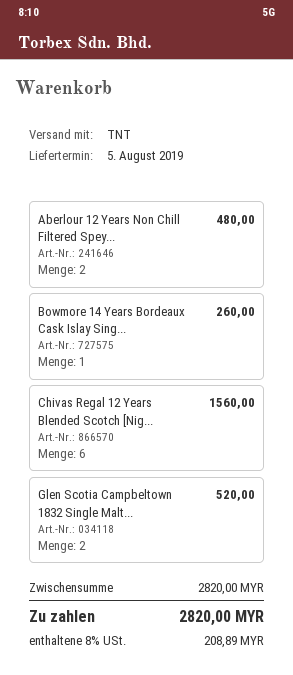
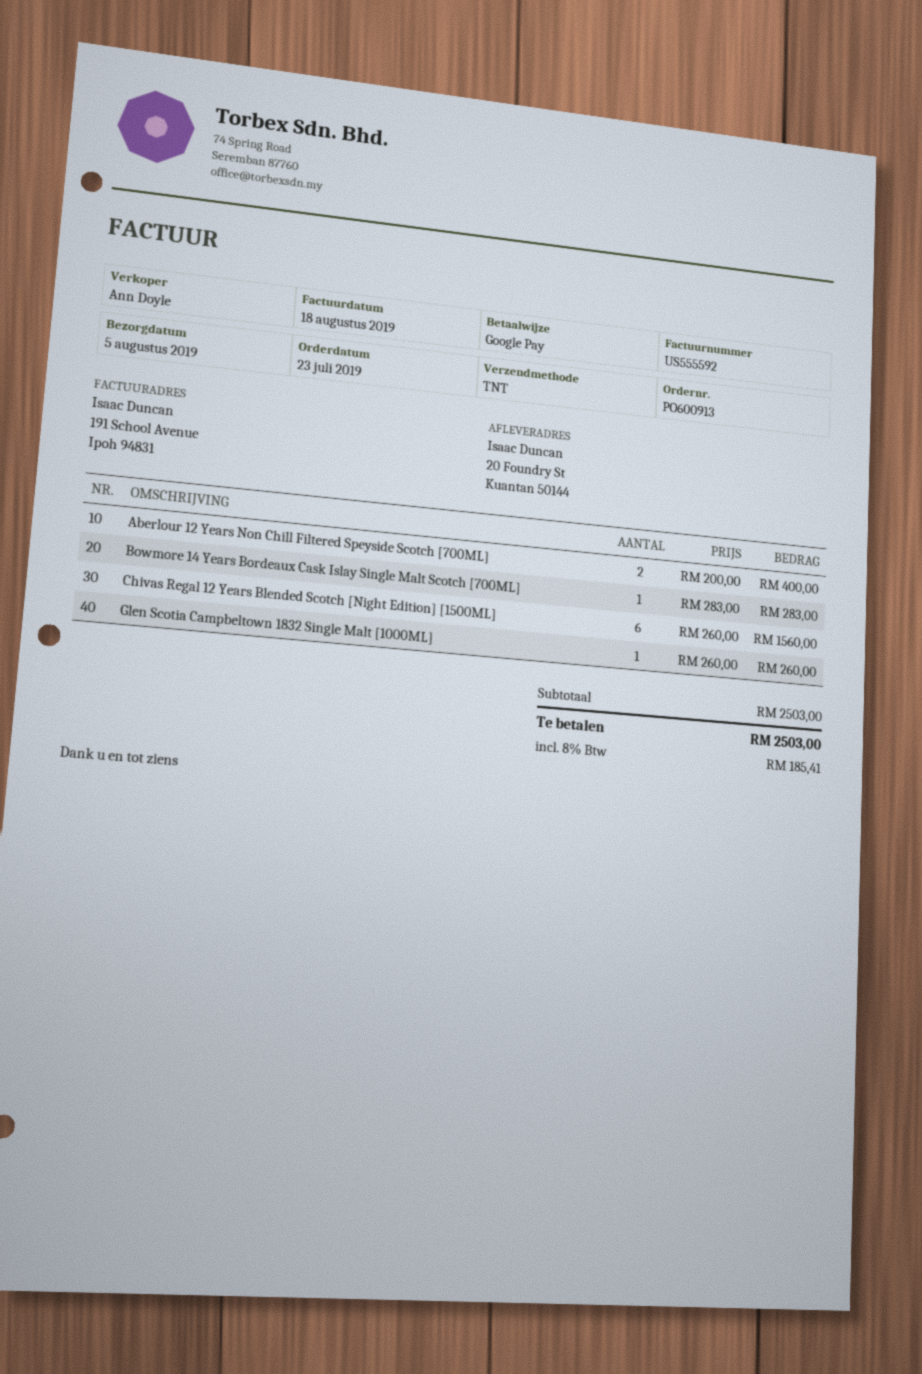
Aberlour 12 Years Non Chill Filtered Spey...: 2 for 480.00 -> 2 for 400.00
Bowmore 14 Years Bordeaux Cask Islay Sing...: 1 for 260.00 -> 1 for 283.00
Glen Scotia Campbeltown 1832 Single Malt...: 2 for 520.00 -> 1 for 260.00
subtotal: 2820.00 -> 2503.00
tax: 8% = 208.89 -> 8% = 185.41
total: 2820.00 -> 2503.00

